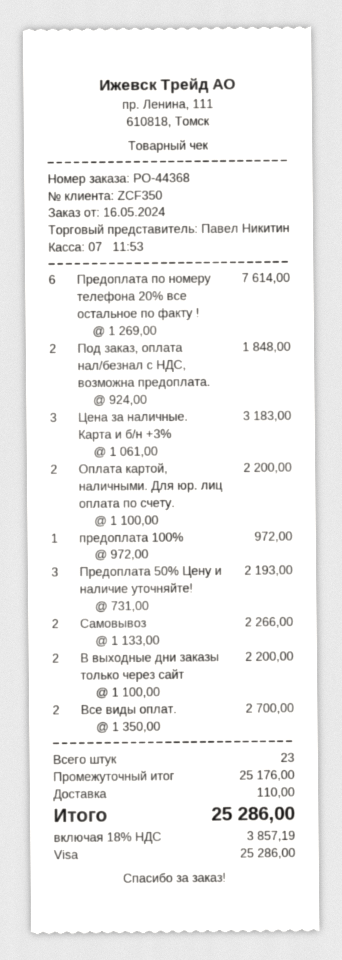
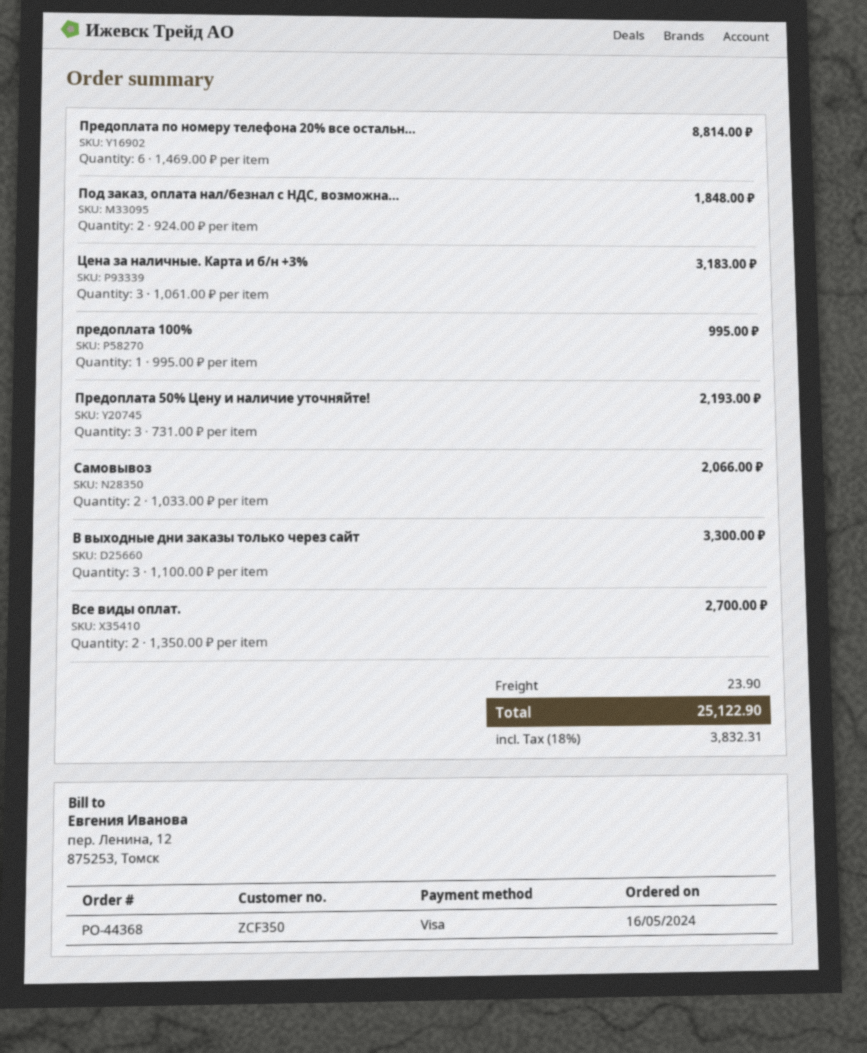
Предоплата по номеру телефона 20% все остальное по факту !: 6 x 1269.00 = 7614.00 -> 6 x 1469.00 = 8814.00
Оплата картой, наличными. Для юр. лиц оплата по счету.: 2 x 1100.00 = 2200.00 -> none
предоплата 100%: 1 x 972.00 = 972.00 -> 1 x 995.00 = 995.00
Самовывоз: 2 x 1133.00 = 2266.00 -> 2 x 1033.00 = 2066.00
В выходные дни заказы только через сайт: 2 x 1100.00 = 2200.00 -> 3 x 1100.00 = 3300.00
shipping: 110.00 -> 23.90
tax: 18% = 3857.19 -> 18% = 3832.31
total: 25286.00 -> 25122.90

